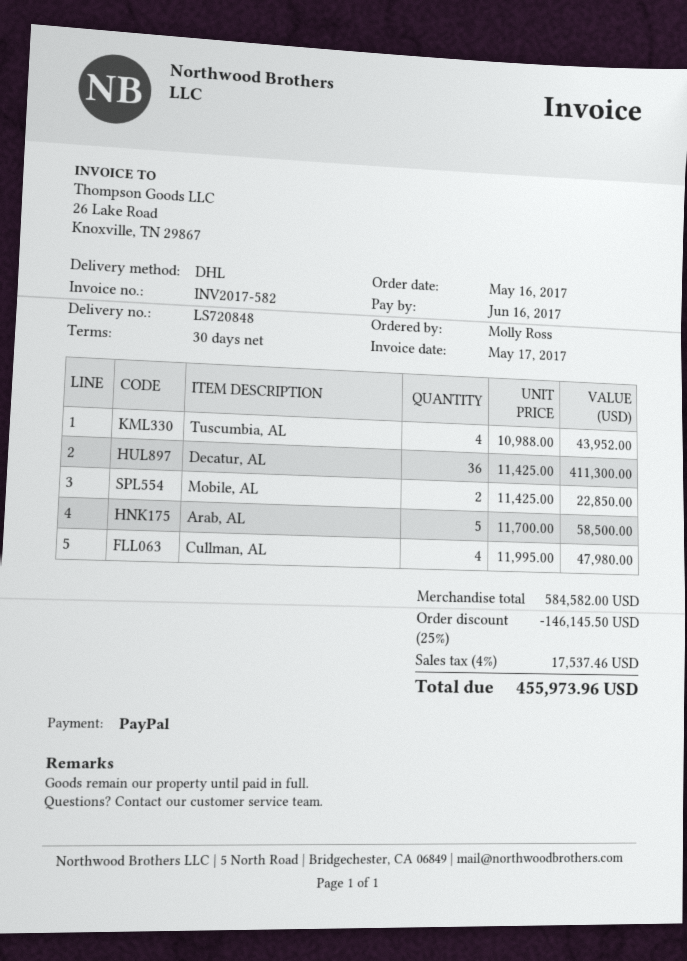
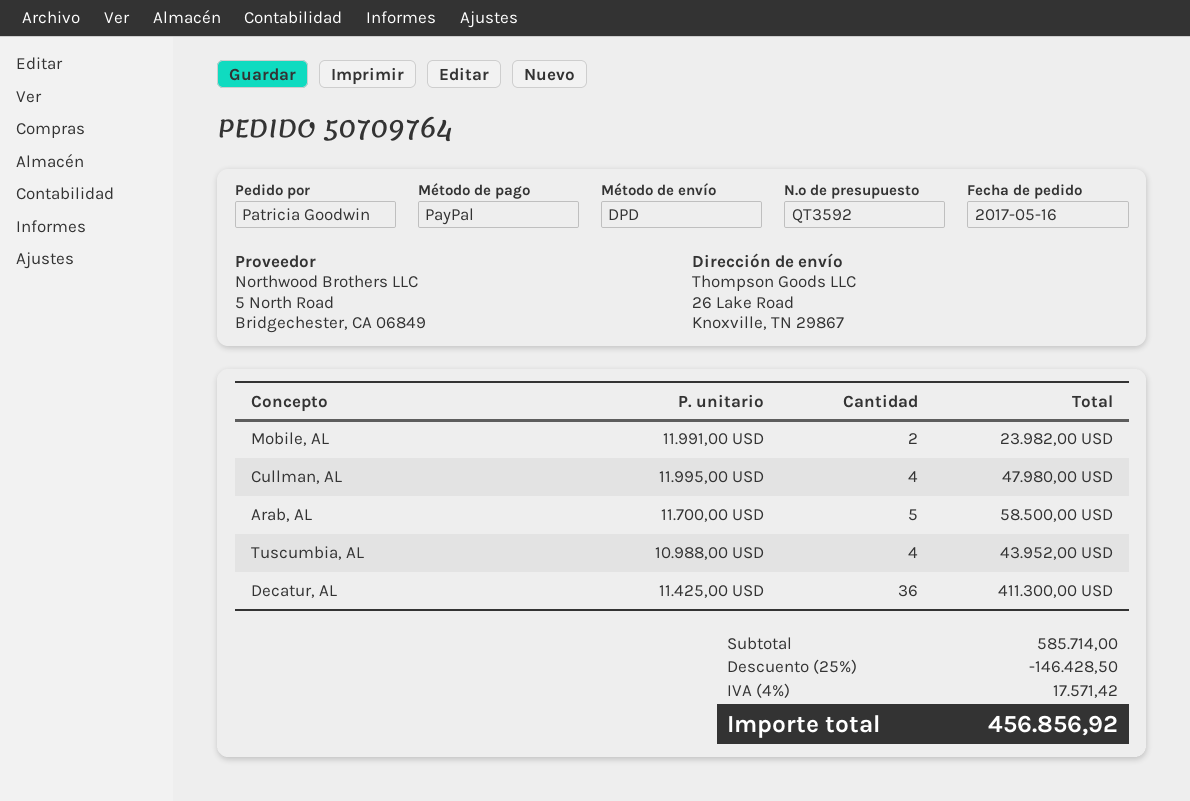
ordered by: Molly Ross -> Patricia Goodwin
shipping method: DHL -> DPD
Mobile, AL: 2 x 11425.00 = 22850.00 -> 2 x 11991.00 = 23982.00
subtotal: 584582.00 -> 585714.00
discount: 25% = 146145.50 -> 25% = 146428.50
tax: 4% = 17537.46 -> 4% = 17571.42
total: 455973.96 -> 456856.92

